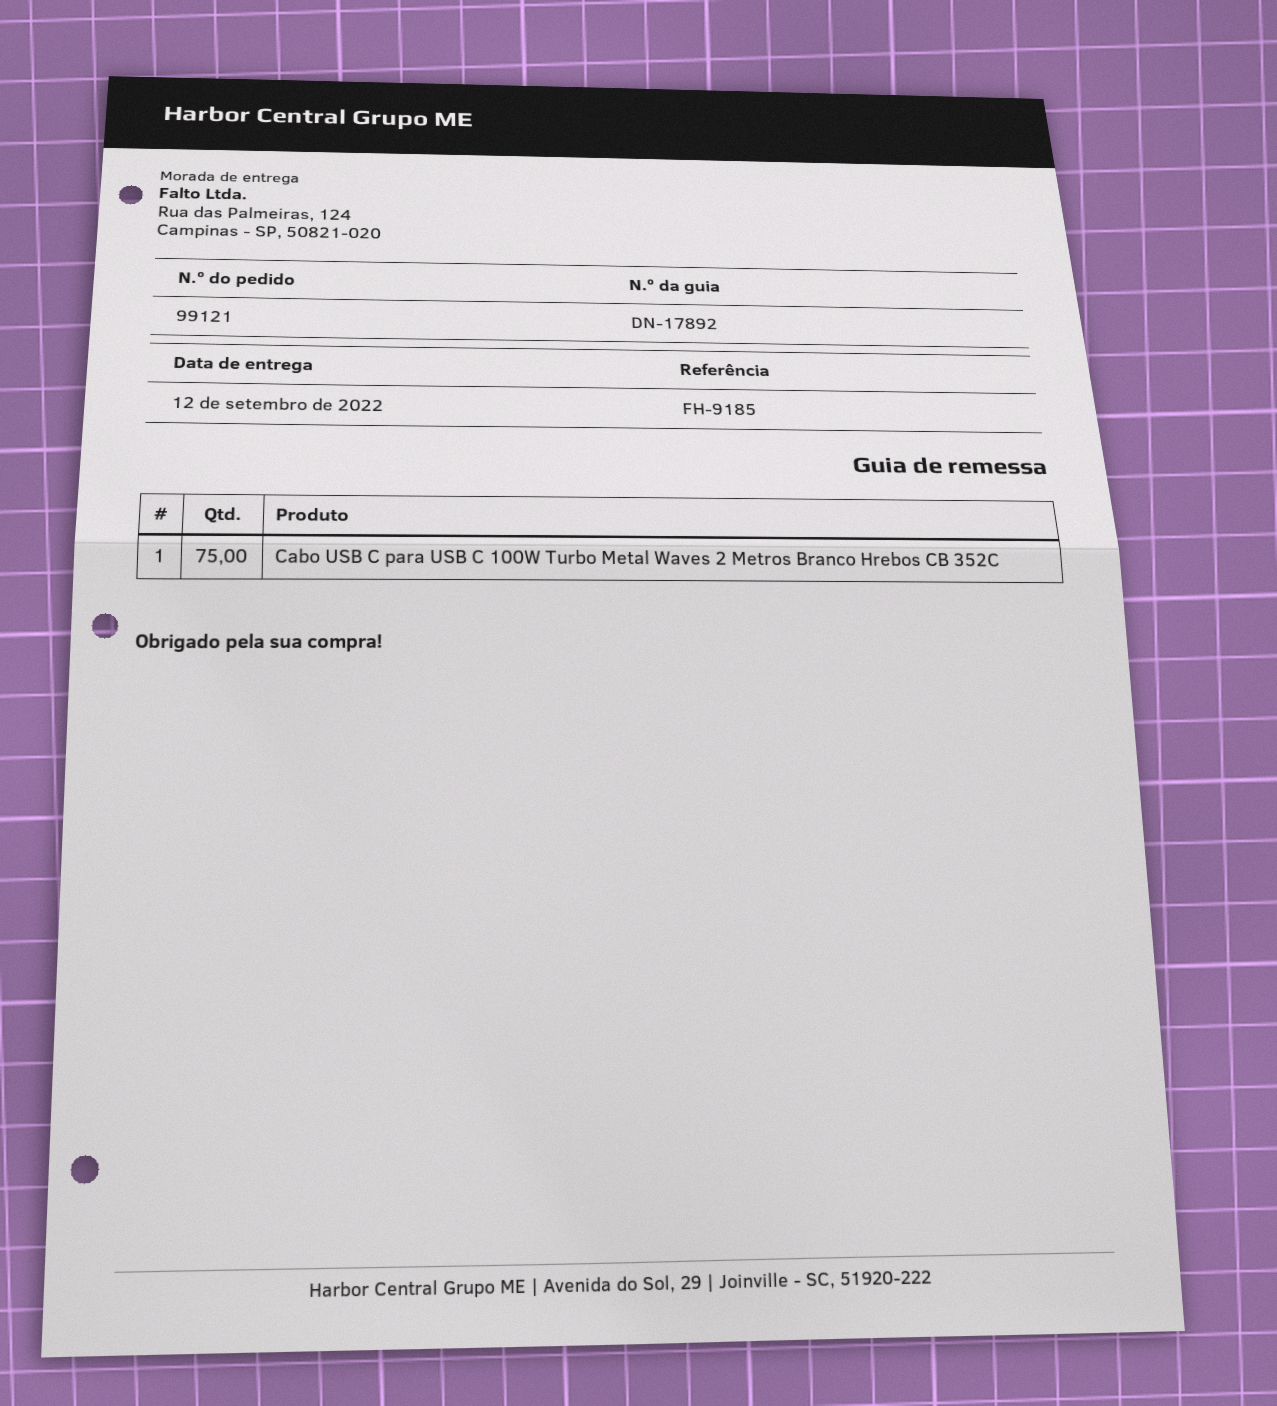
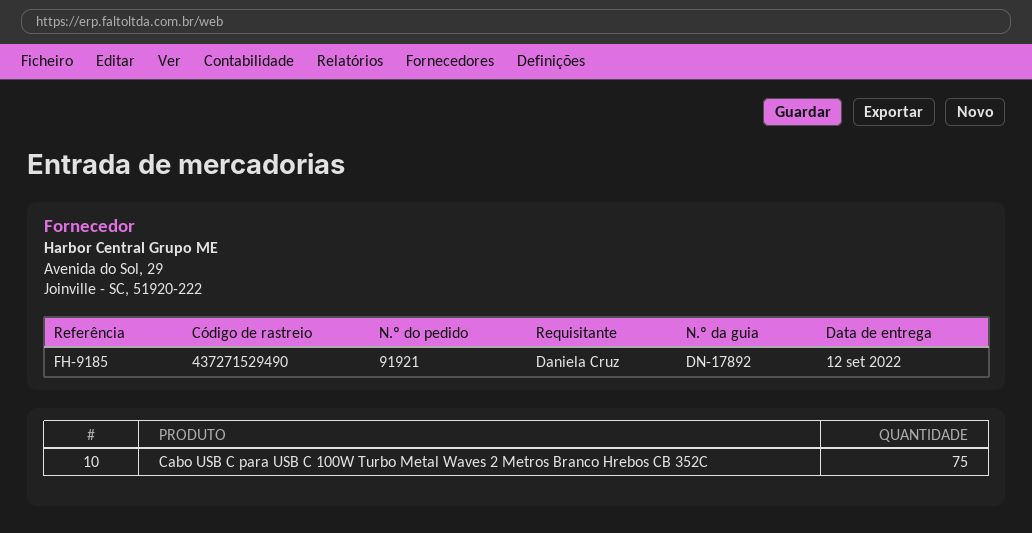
order number: 99121 -> 91921

